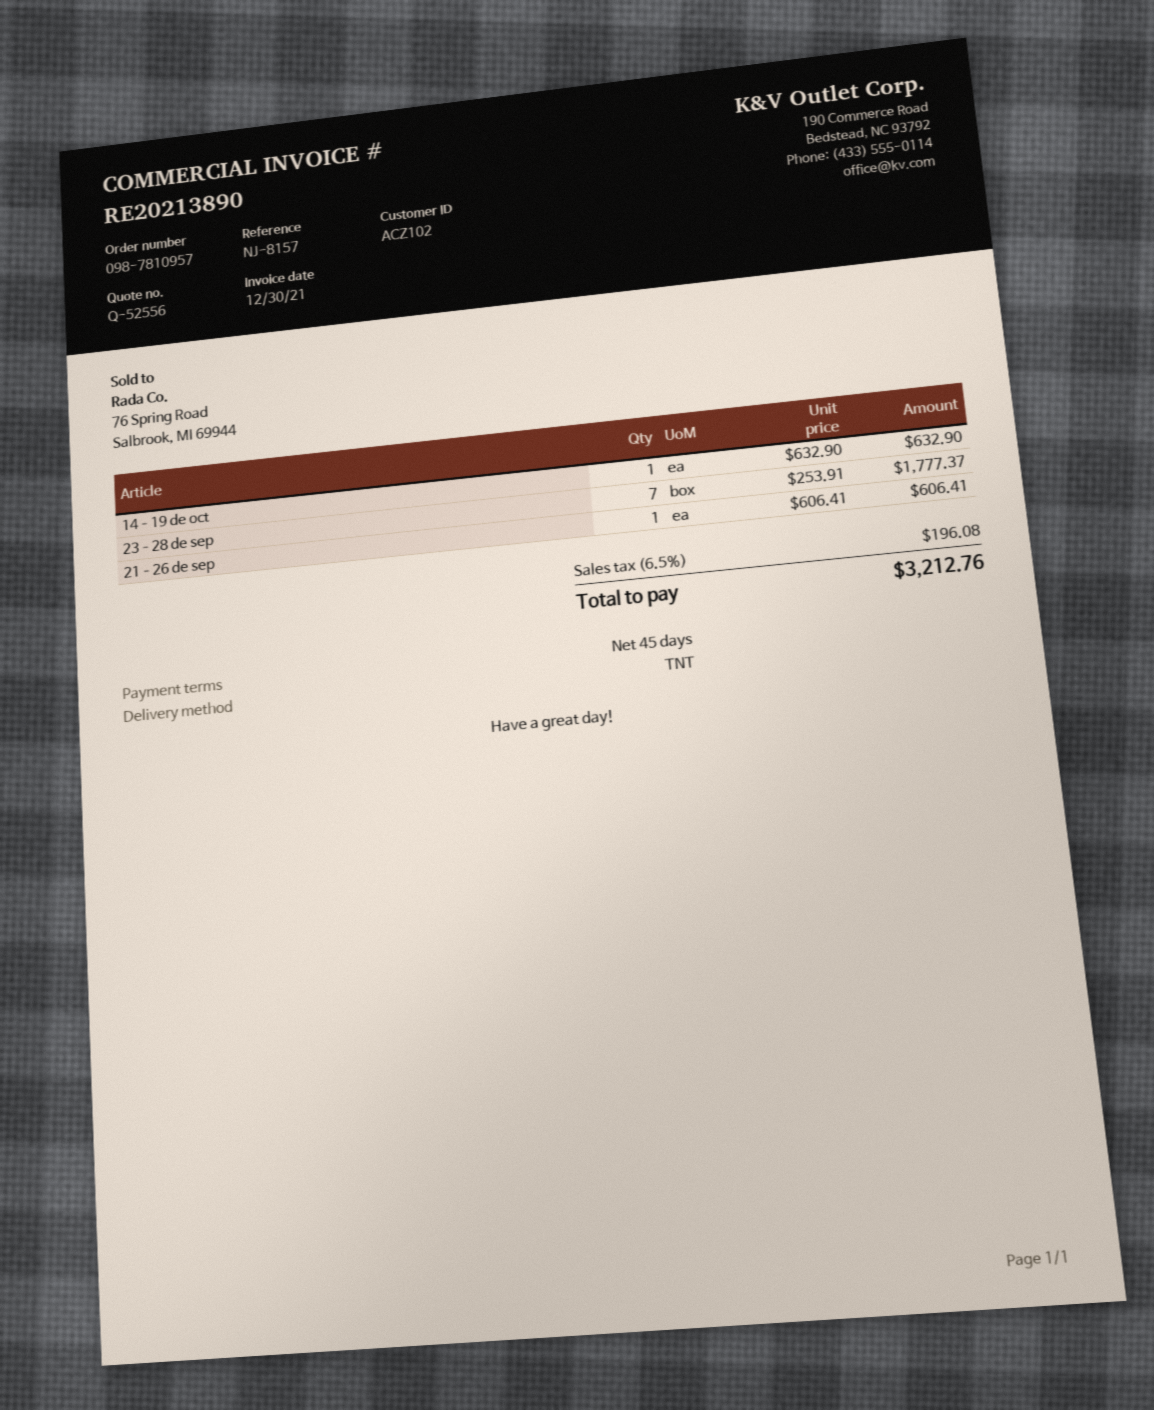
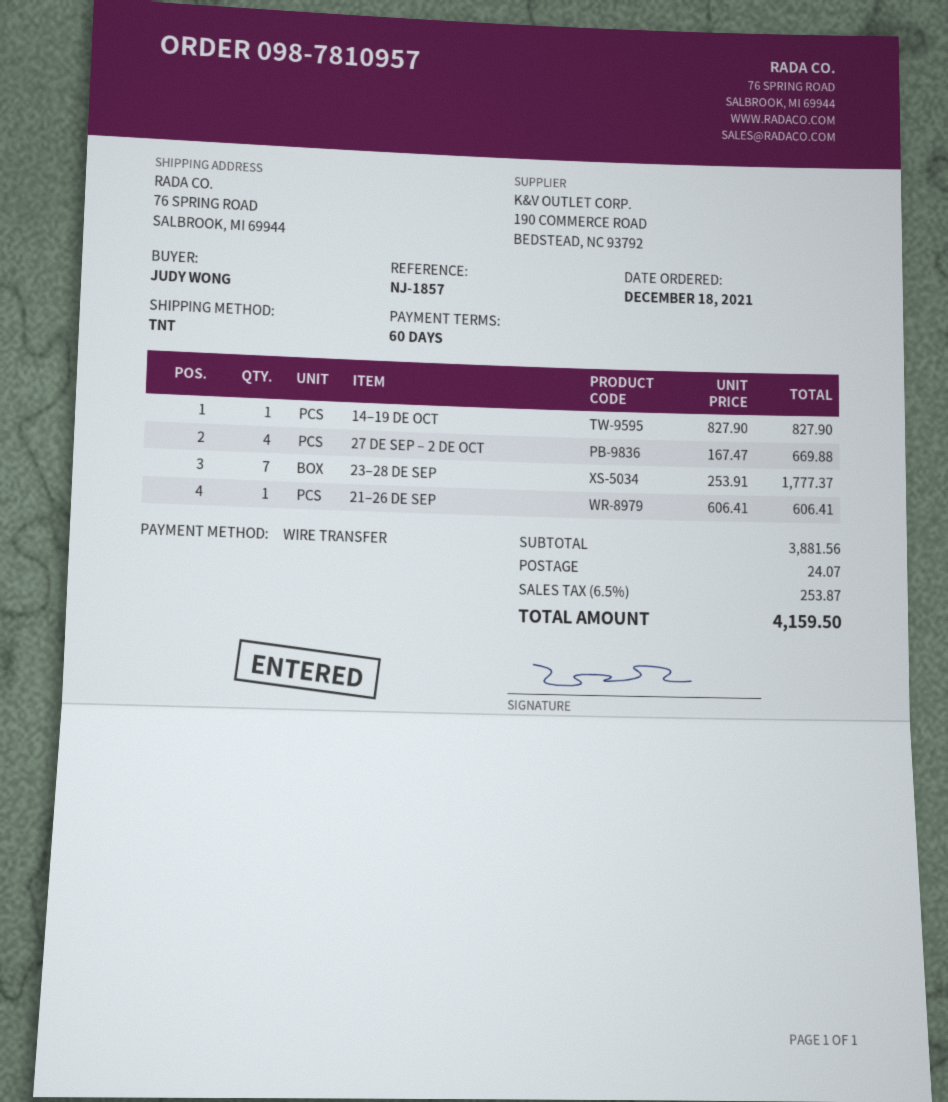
payment terms: 45 days -> 60 days
reference: NJ-8157 -> NJ-1857
14–19 de oct: 1 x 632.90 = 632.90 -> 1 x 827.90 = 827.90
27 DE SEP – 2 DE OCT: none -> 4 x 167.47 = 669.88
shipping: none -> 24.07
tax: 6.5% = 196.08 -> 6.5% = 253.87
total: 3212.76 -> 4159.50

